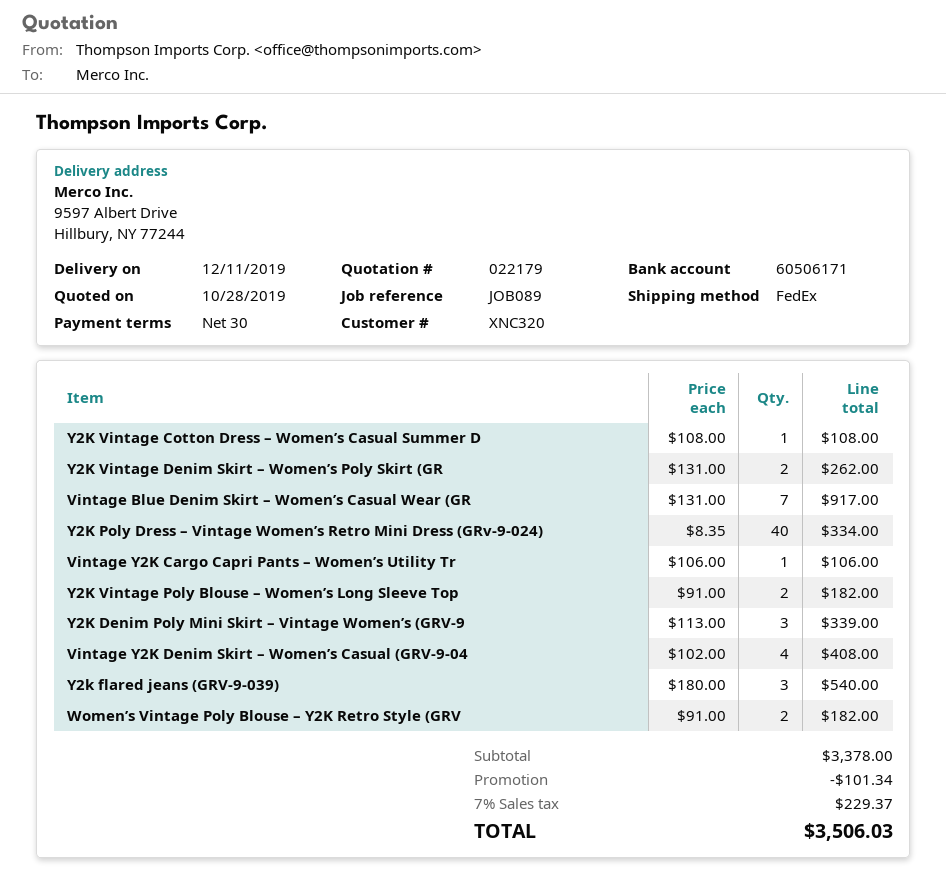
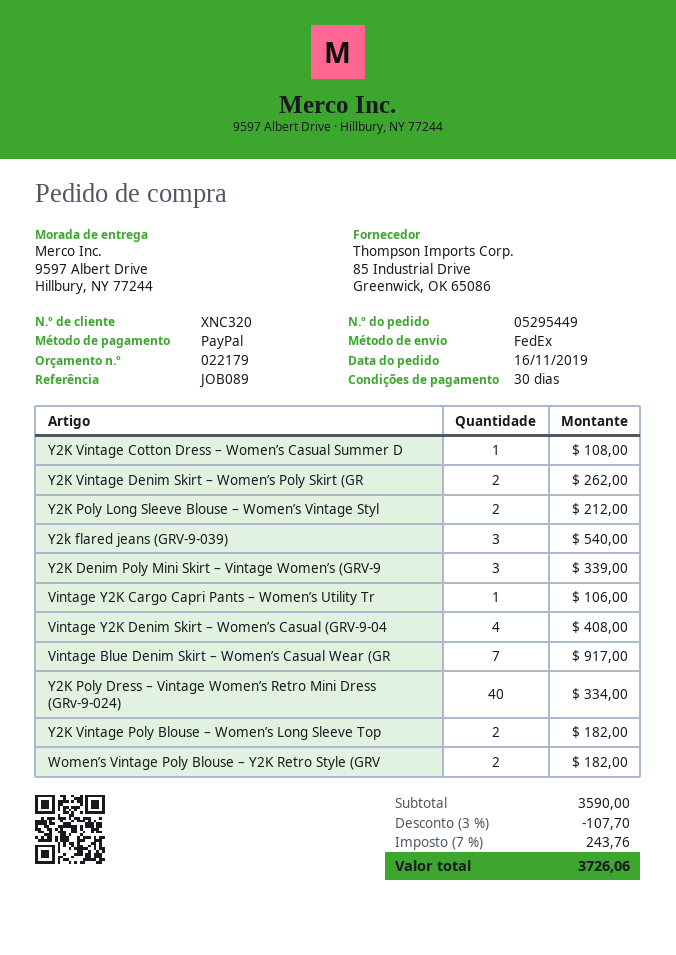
Y2K Poly Long Sleeve Blouse – Women’s Vintage Styl: none -> 2 for 212.00
subtotal: 3378.00 -> 3590.00
discount: 101.34 -> 107.70
tax: 7% = 229.37 -> 7% = 243.76
total: 3506.03 -> 3726.06

